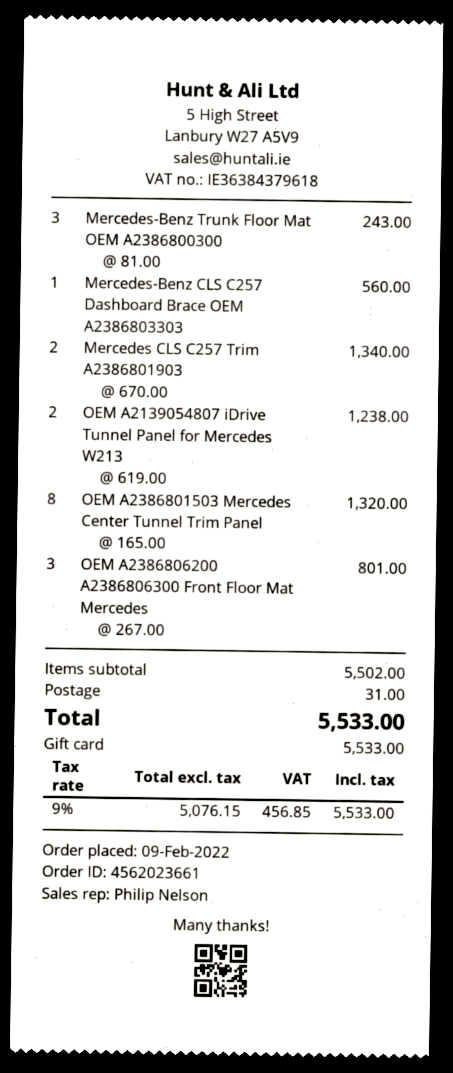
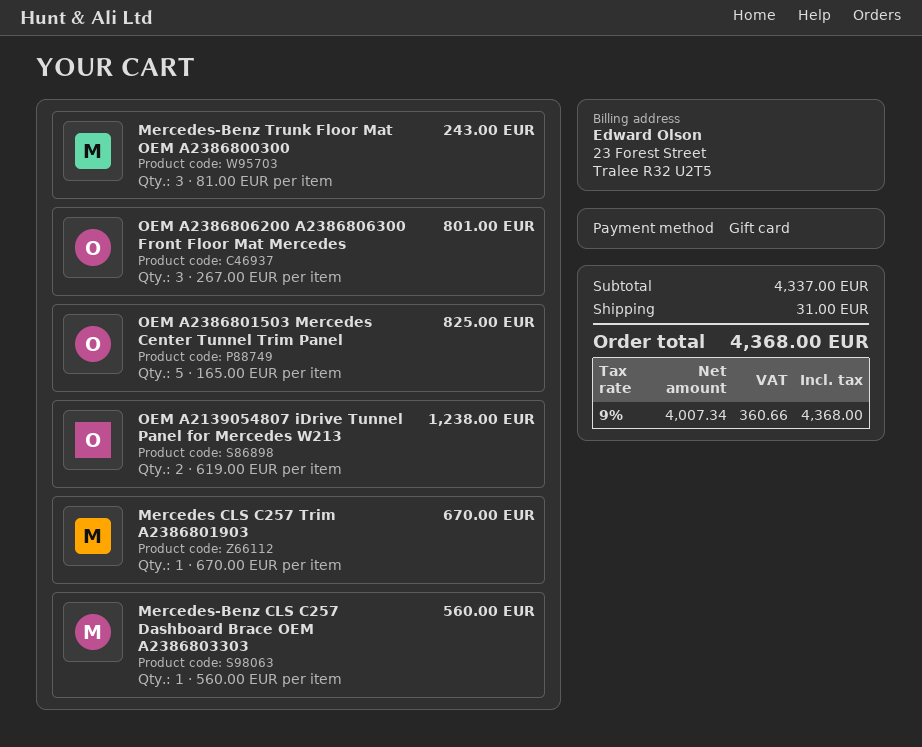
Mercedes CLS C257 Trim A2386801903: 2 x 670.00 = 1340.00 -> 1 x 670.00 = 670.00
OEM A2386801503 Mercedes Center Tunnel Trim Panel: 8 x 165.00 = 1320.00 -> 5 x 165.00 = 825.00
subtotal: 5502.00 -> 4337.00
net: 5076.15 -> 4007.34
tax: 9% = 456.85 -> 9% = 360.66
total: 5533.00 -> 4368.00

